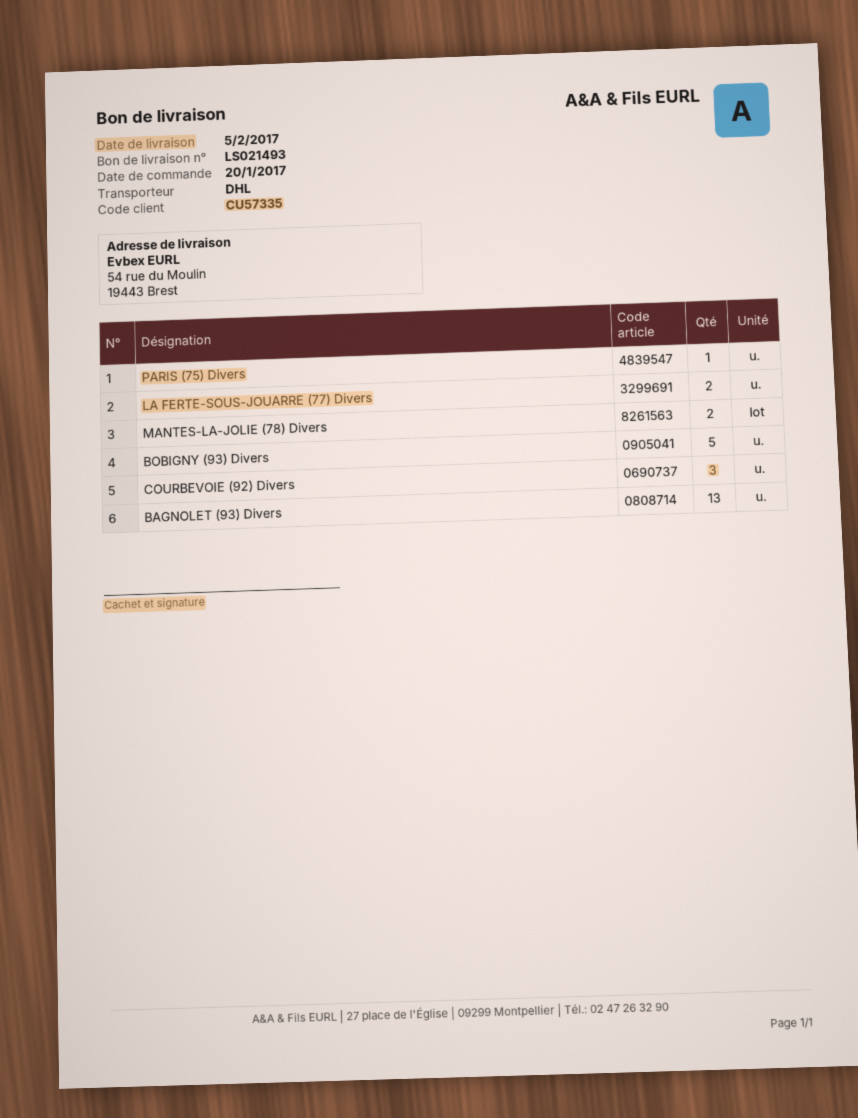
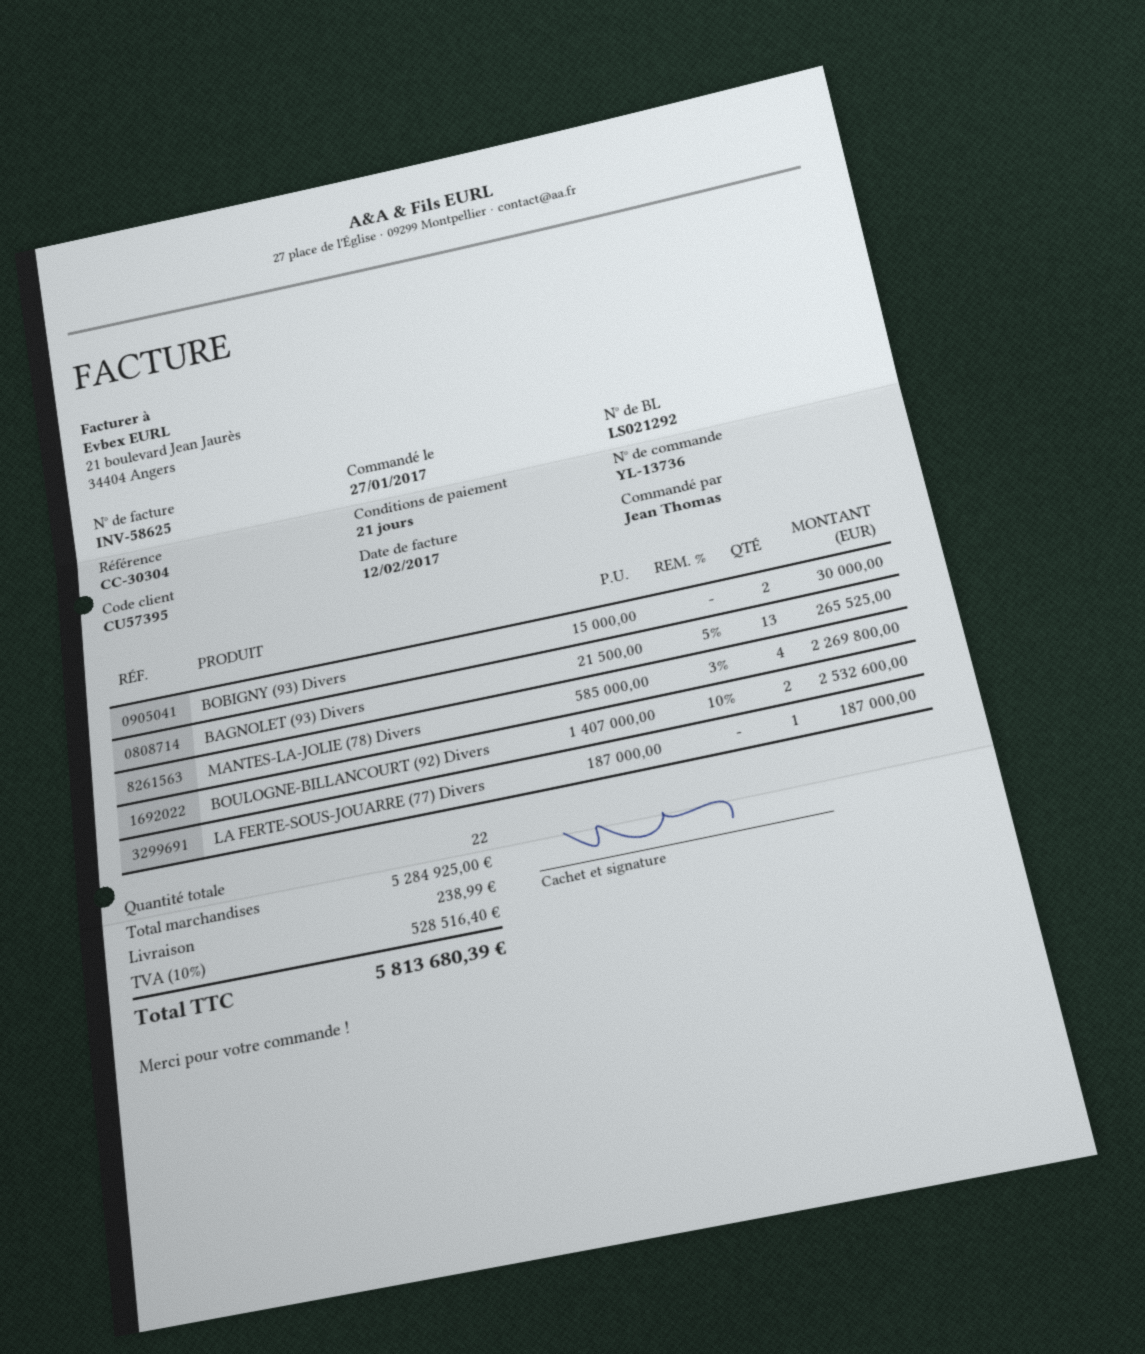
order date: 2017-01-20 -> 2017-01-27
delivery note number: LS021493 -> LS021292
customer number: CU57335 -> CU57395
PARIS (75) Divers: 1 -> none
LA FERTE-SOUS-JOUARRE (77) Divers: 2 -> 1
MANTES-LA-JOLIE (78) Divers: 2 -> 4
BOBIGNY (93) Divers: 5 -> 2
COURBEVOIE (92) Divers: 3 -> none
BOULOGNE-BILLANCOURT (92) Divers: none -> 2

